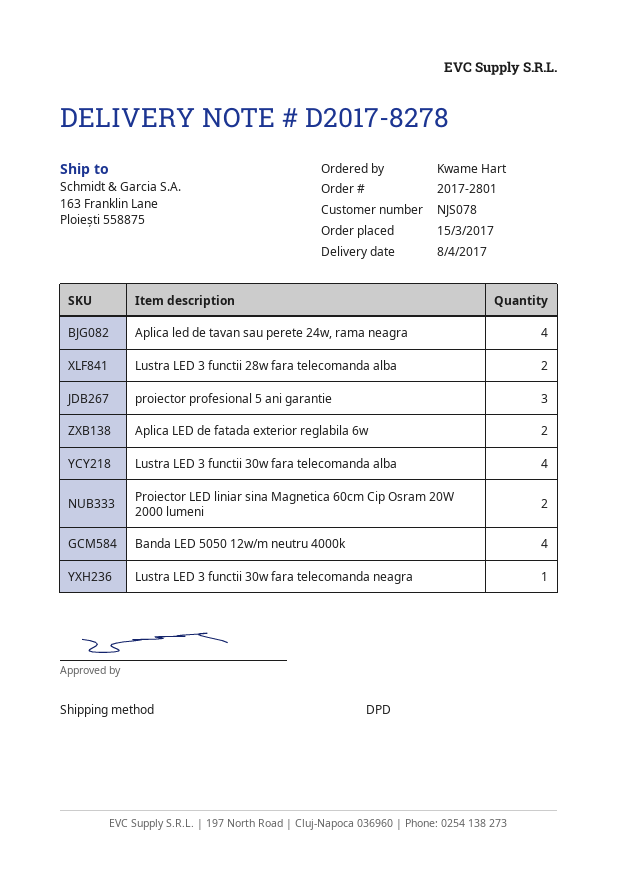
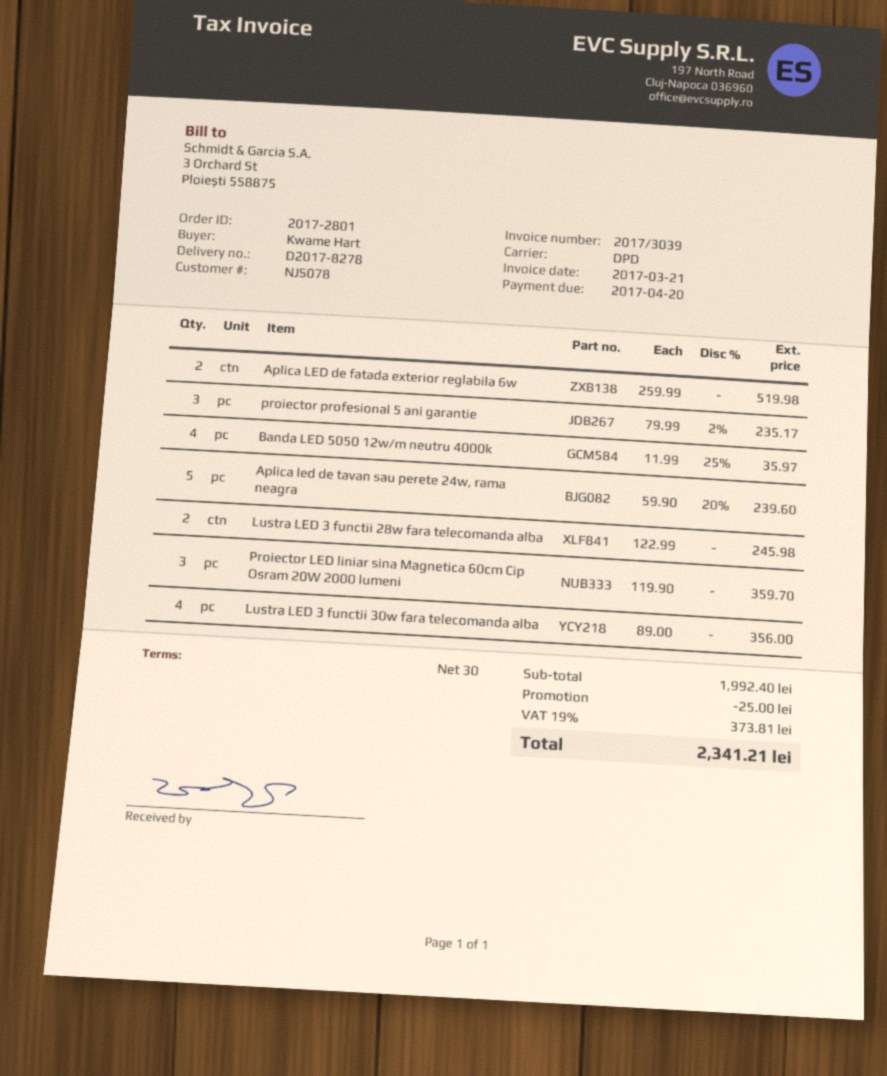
Aplica led de tavan sau perete 24w, rama neagra: 4 -> 5
Proiector LED liniar sina Magnetica 60cm Cip Osram 20W 2000 lumeni: 2 -> 3
Lustra LED 3 functii 30w fara telecomanda neagra: 1 -> none

